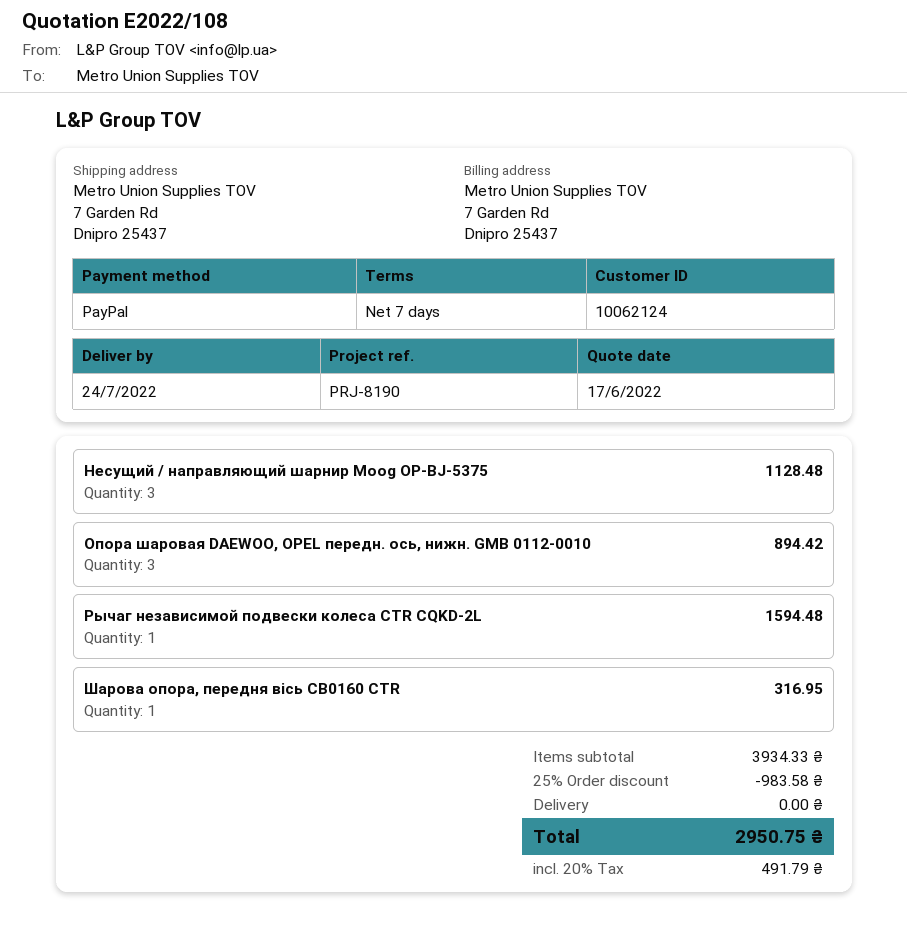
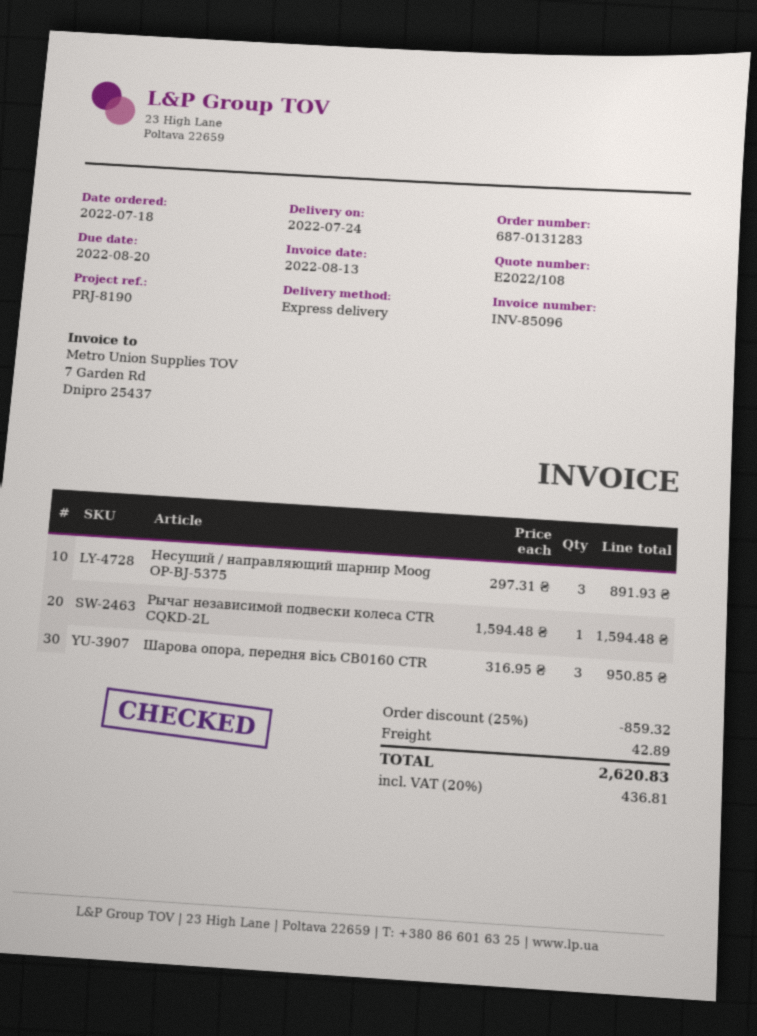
Несущий / направляющий шарнир Moog OP-BJ-5375: 3 for 1128.48 -> 3 for 891.93
Опора шаровая DAEWOO, OPEL передн. ось, нижн. GMB 0112-0010: 3 for 894.42 -> none
Шарова опора, передня вісь CB0160 CTR: 1 for 316.95 -> 3 for 950.85
discount: 25% = 983.58 -> 25% = 859.32
shipping: 0.00 -> 42.89
tax: 20% = 491.79 -> 20% = 436.81
total: 2950.75 -> 2620.83

